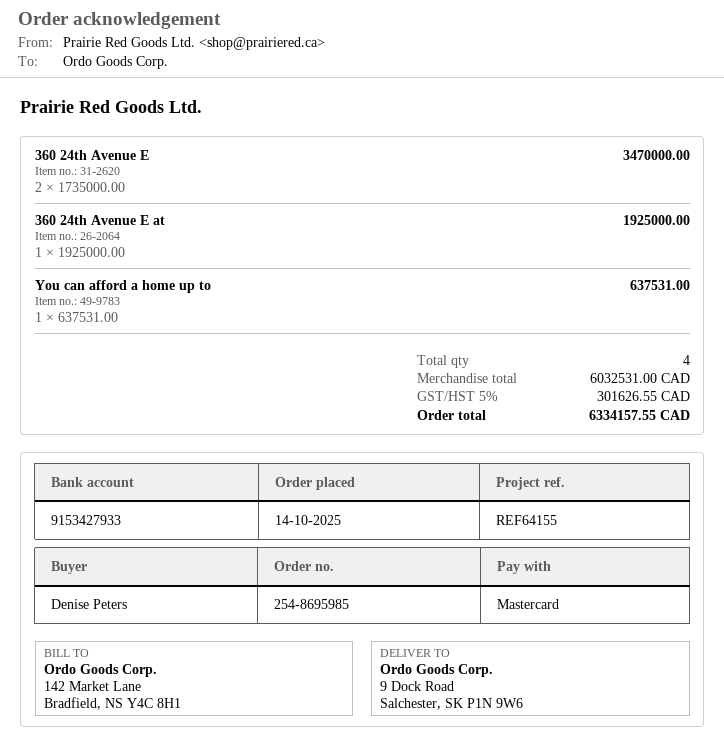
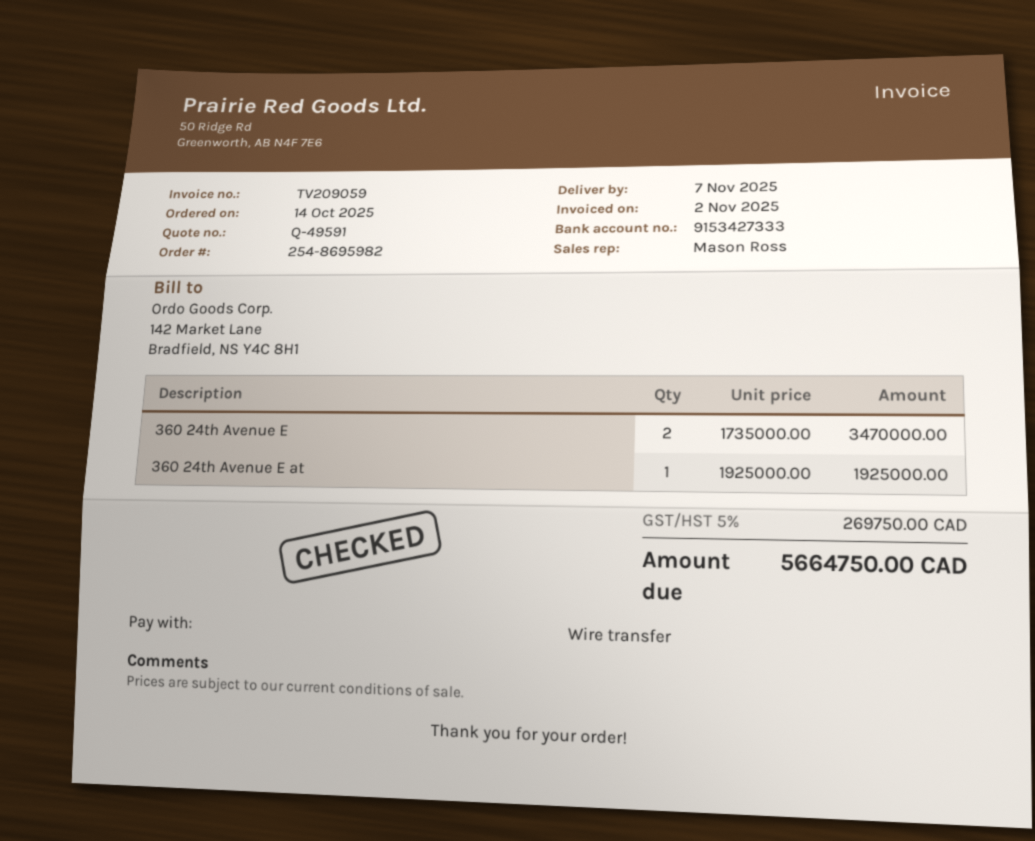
order number: 254-8695985 -> 254-8695982
payment method: Mastercard -> bank transfer
bank account: 9153427933 -> 9153427333
You can afford a home up to: 1 x 637531.00 = 637531.00 -> none
tax: 5% = 301626.55 -> 5% = 269750.00
total: 6334157.55 -> 5664750.00

